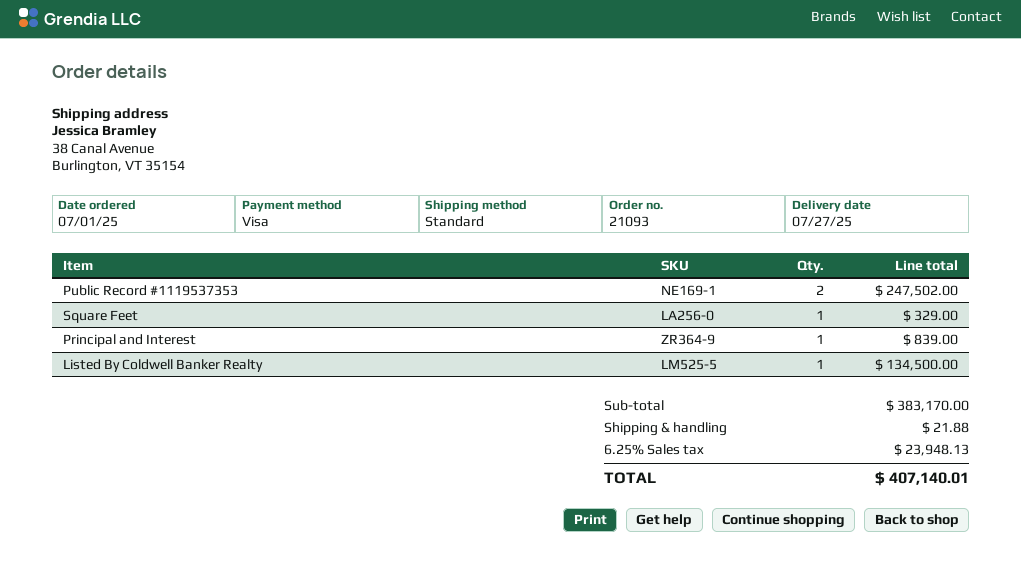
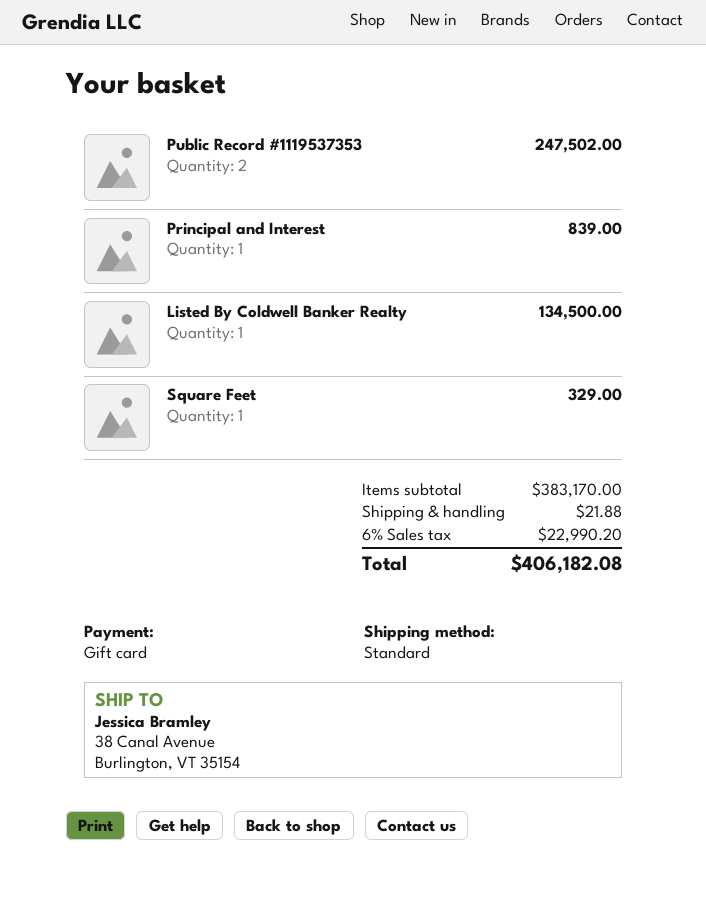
payment method: Visa -> gift card
tax: 6.25% = 23948.13 -> 6% = 22990.20
total: 407140.01 -> 406182.08

